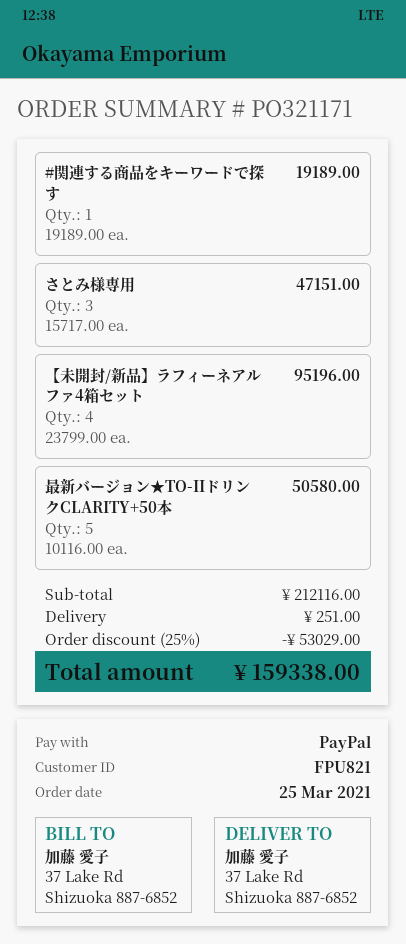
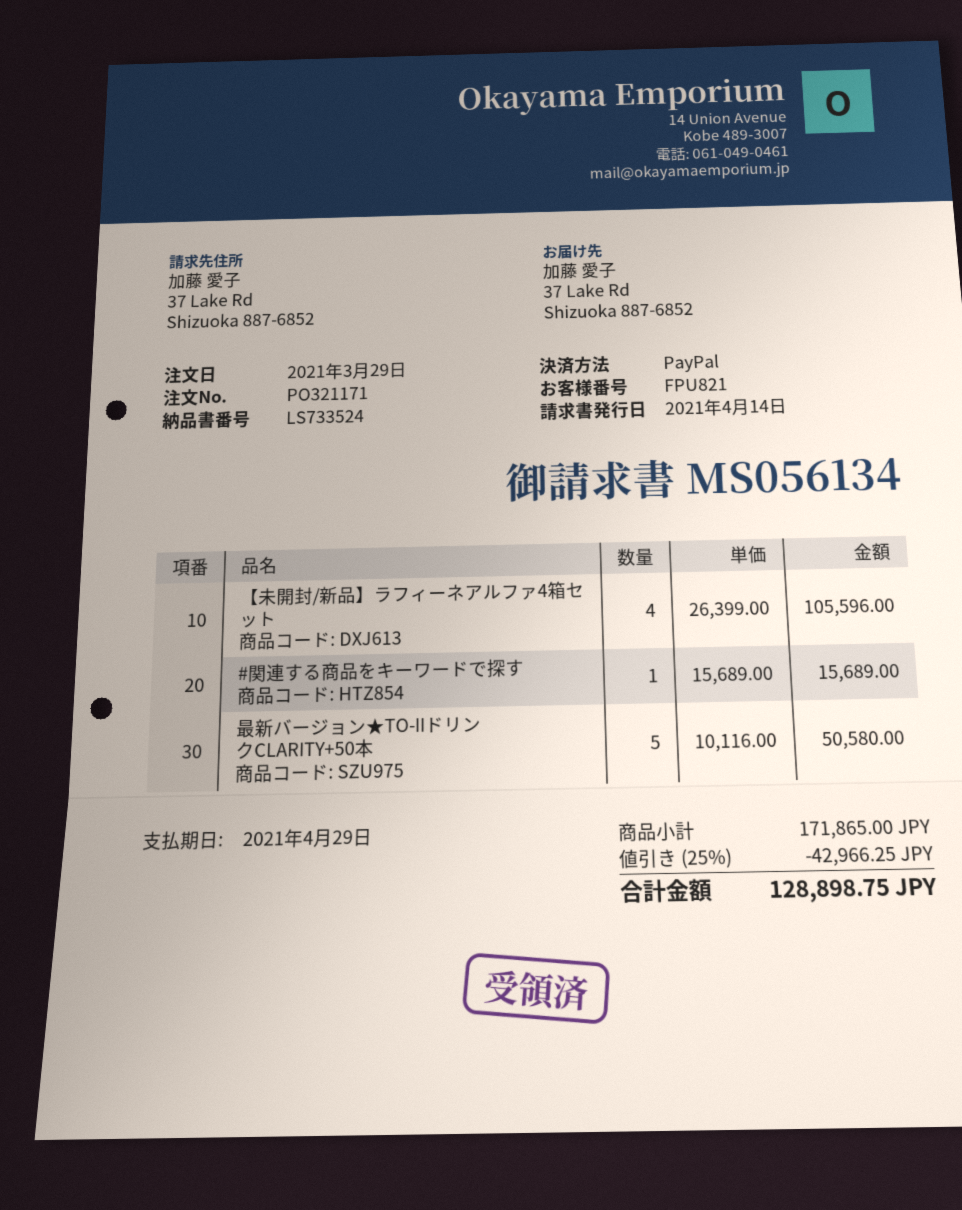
order date: 2021-03-25 -> 2021-03-29
#関連する商品をキーワードで探す: 1 x 19189.00 = 19189.00 -> 1 x 15689.00 = 15689.00
さとみ様専用: 3 x 15717.00 = 47151.00 -> none
【未開封/新品】ラフィーネアルファ4箱セット: 4 x 23799.00 = 95196.00 -> 4 x 26399.00 = 105596.00
subtotal: 212116.00 -> 171865.00
discount: 25% = 53029.00 -> 25% = 42966.25
shipping: 251.00 -> none
total: 159338.00 -> 128898.75

